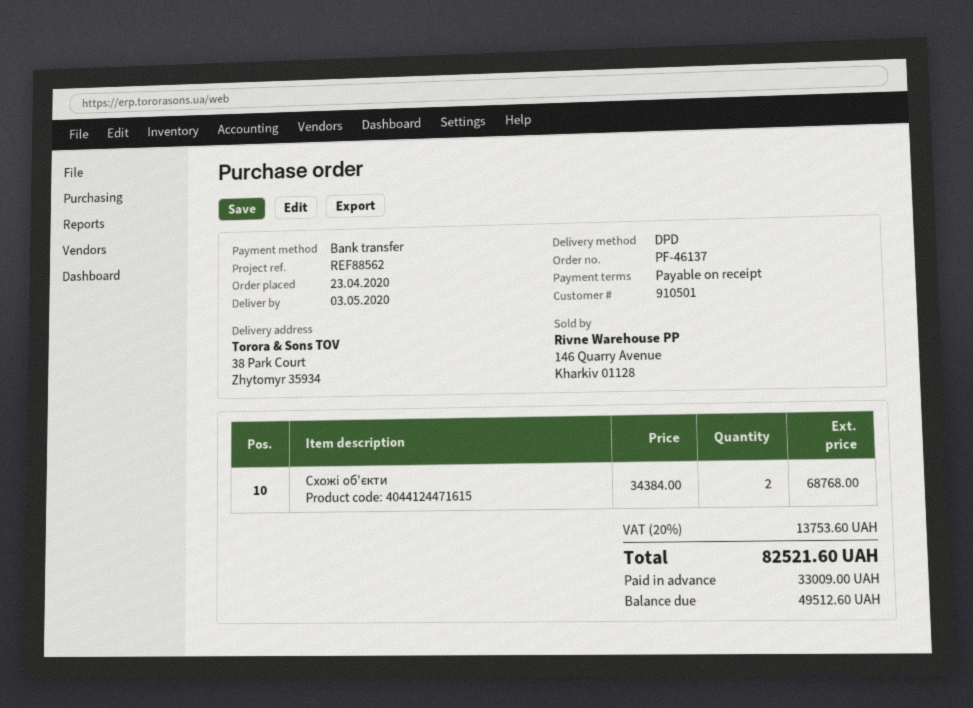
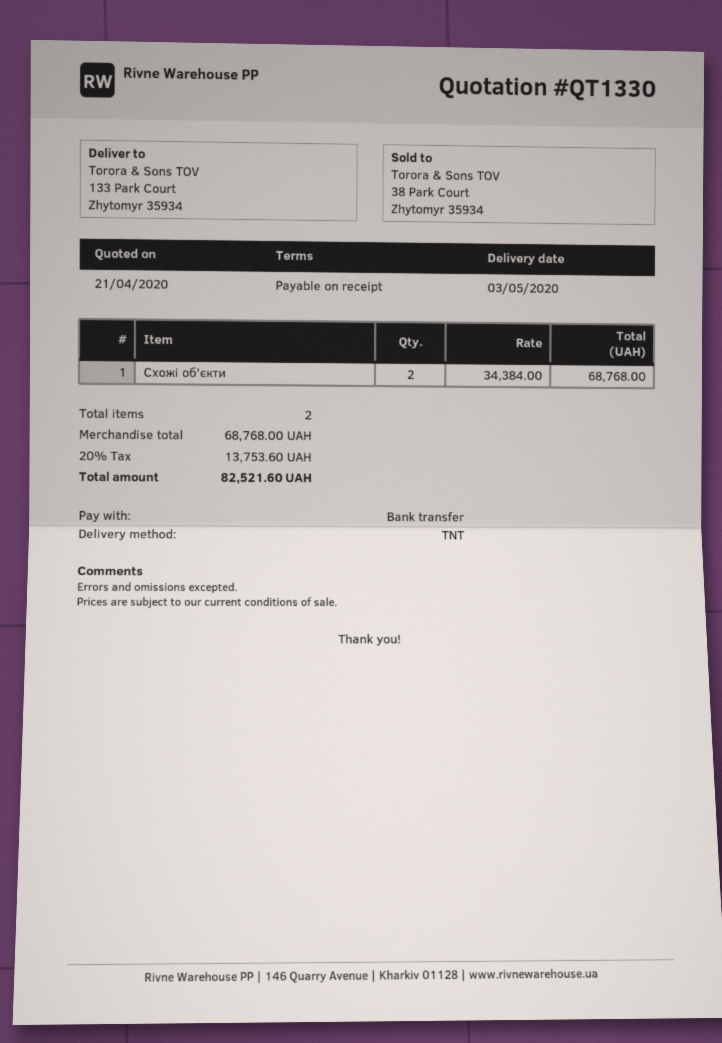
shipping method: DPD -> TNT
ship to: 38 Park Court, Zhytomyr 35934 -> 133 Park Court, Zhytomyr 35934

